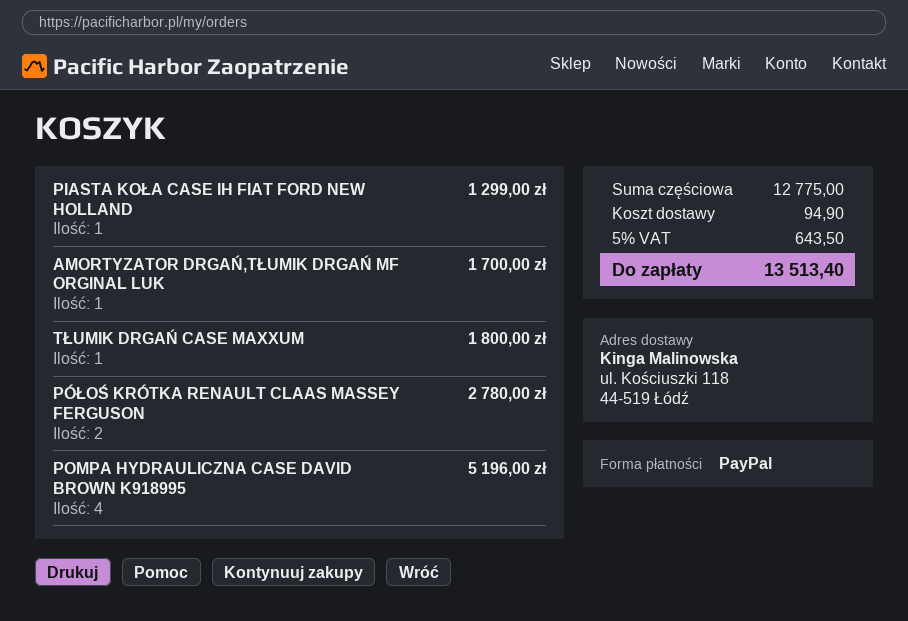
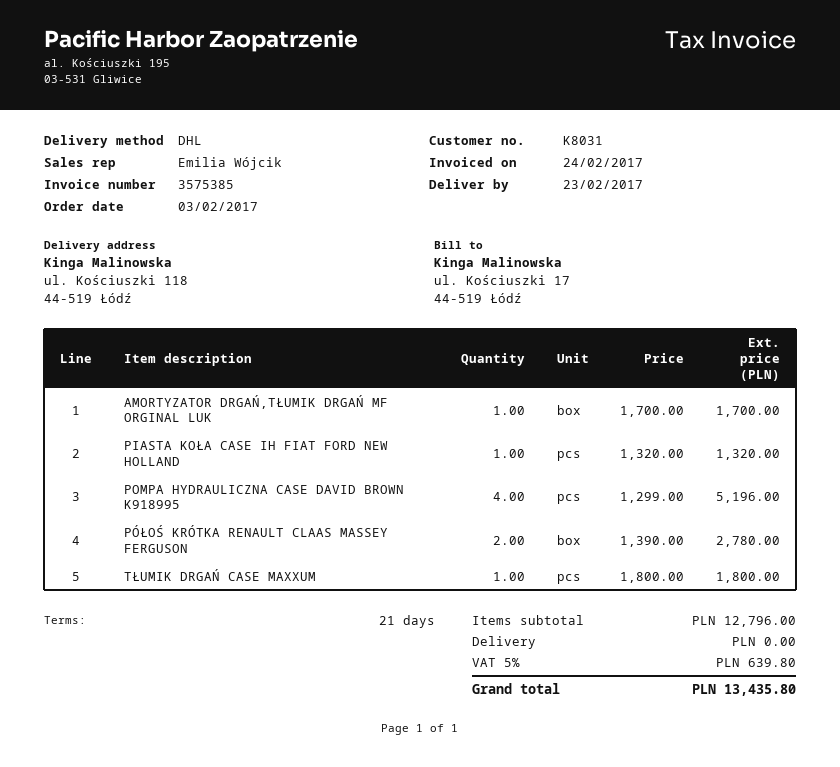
PIASTA KOŁA CASE IH FIAT FORD NEW HOLLAND: 1 for 1299.00 -> 1 for 1320.00
subtotal: 12775.00 -> 12796.00
shipping: 94.90 -> 0.00
tax: 5% = 643.50 -> 5% = 639.80
total: 13513.40 -> 13435.80

